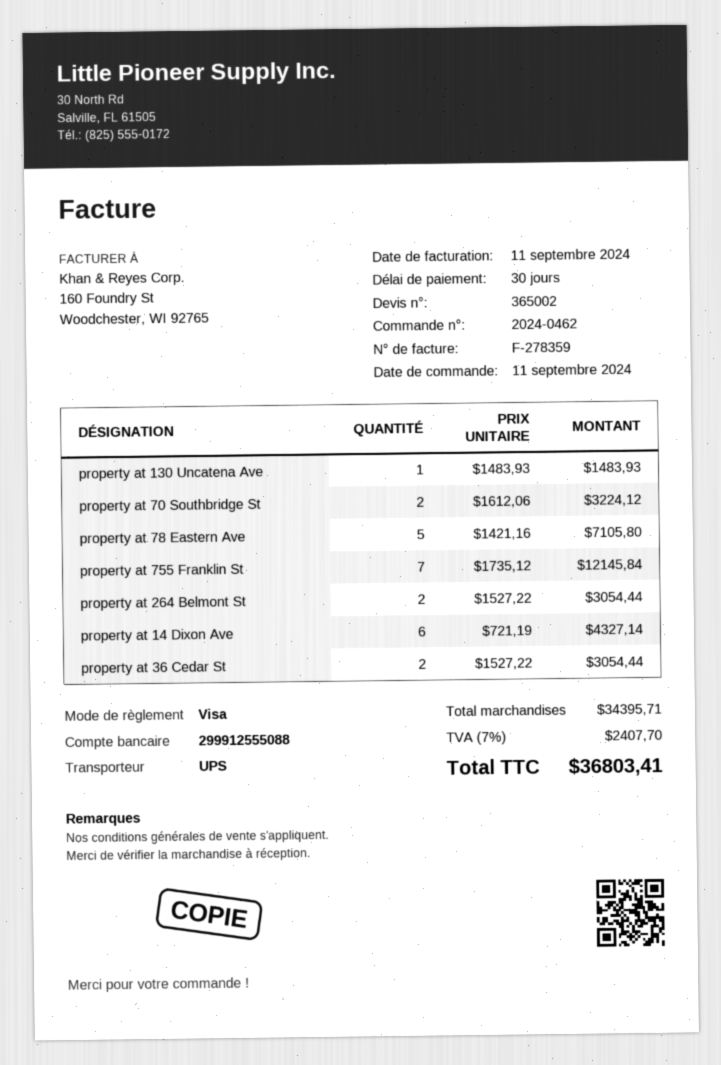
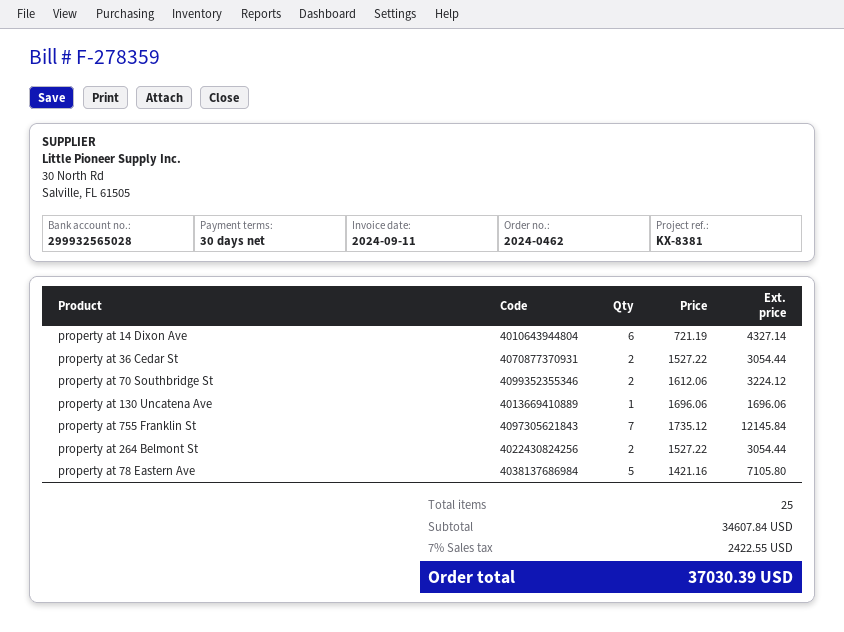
bank account: 299912555088 -> 299932565028
property at 130 Uncatena Ave: 1 x 1483.93 = 1483.93 -> 1 x 1696.06 = 1696.06
subtotal: 34395.71 -> 34607.84
tax: 7% = 2407.70 -> 7% = 2422.55
total: 36803.41 -> 37030.39

